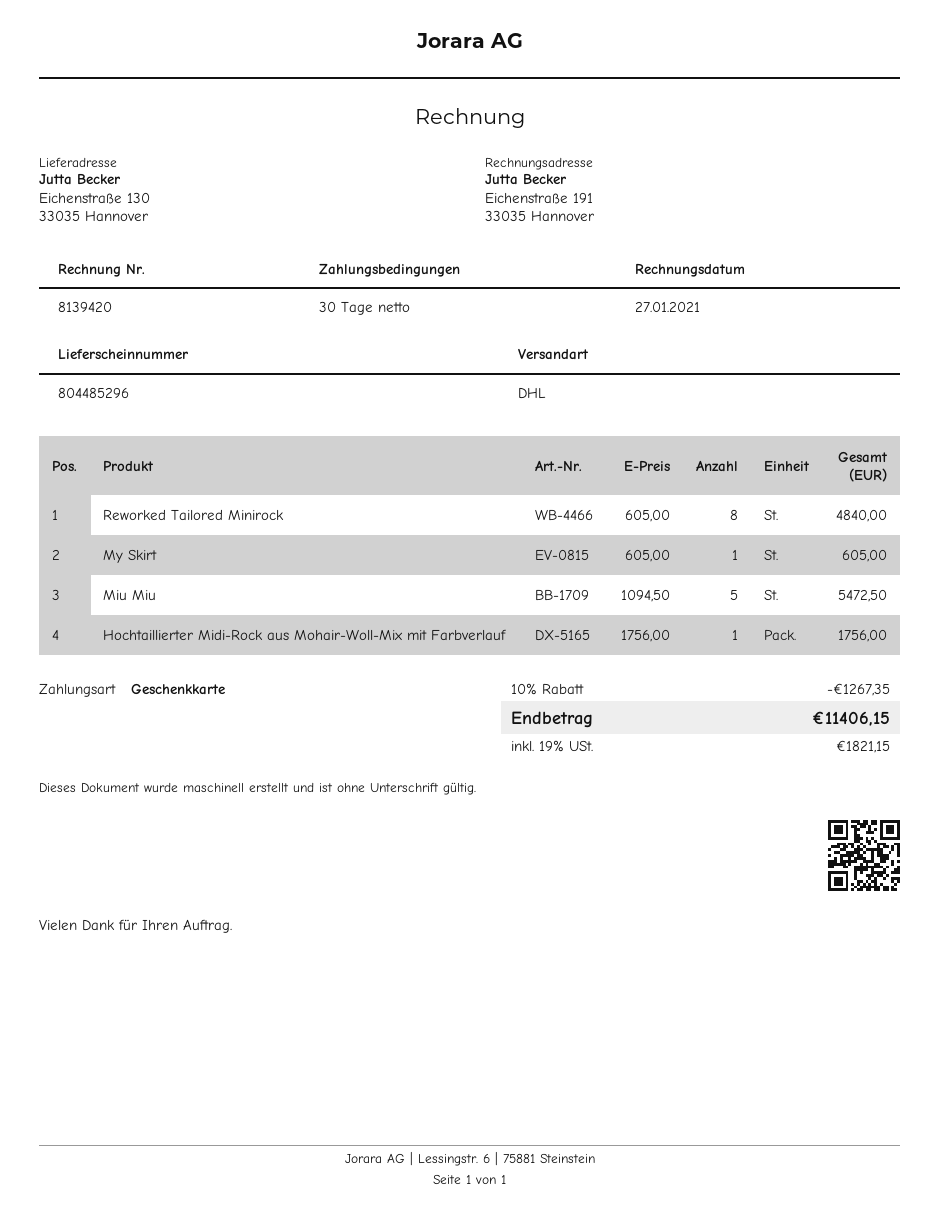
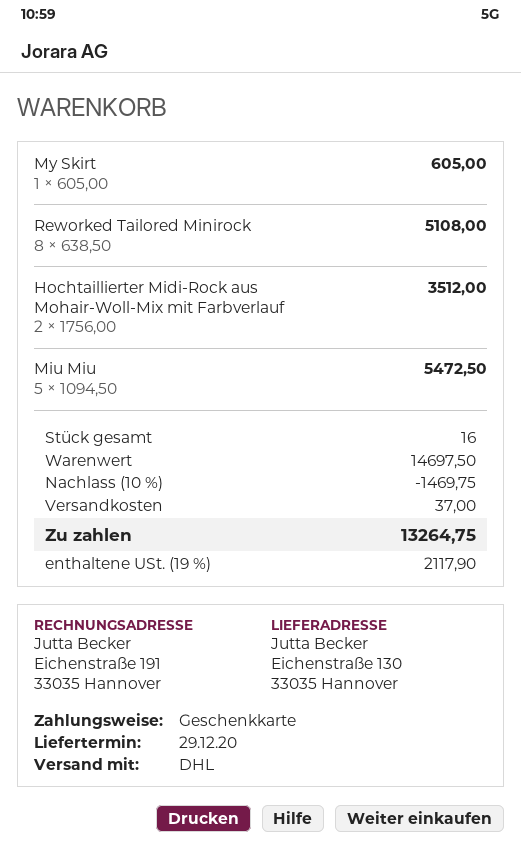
Reworked Tailored Minirock: 8 x 605.00 = 4840.00 -> 8 x 638.50 = 5108.00
Hochtaillierter Midi-Rock aus Mohair-Woll-Mix mit Farbverlauf: 1 x 1756.00 = 1756.00 -> 2 x 1756.00 = 3512.00
discount: 10% = 1267.35 -> 10% = 1469.75
shipping: none -> 37.00
tax: 19% = 1821.15 -> 19% = 2117.90
total: 11406.15 -> 13264.75

